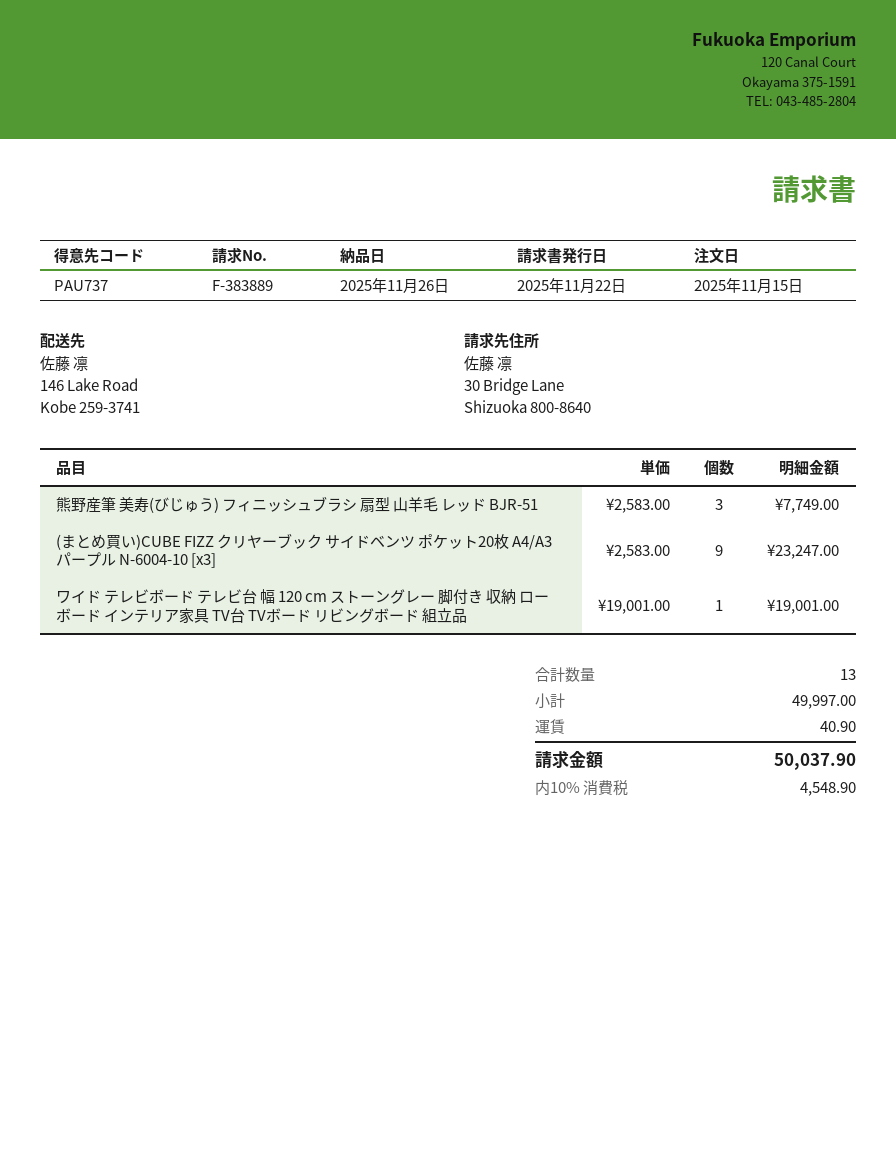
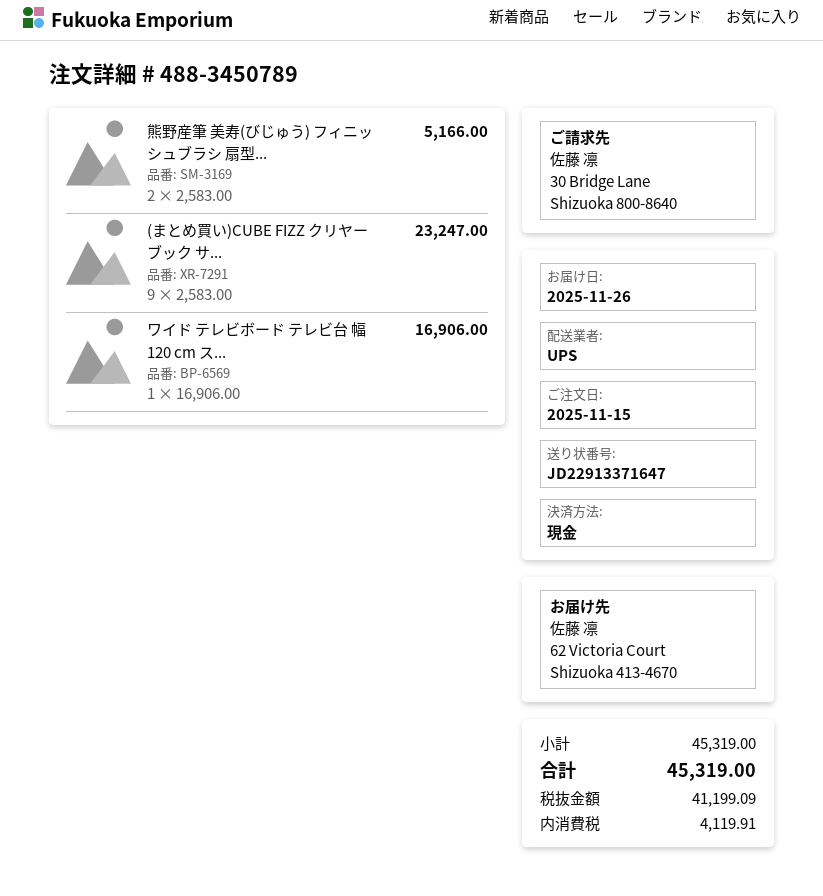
ship to: 146 Lake Road, Kobe 259-3741 -> 62 Victoria Court, Shizuoka 413-4670
熊野産筆 美寿(びじゅう) フィニッシュブラシ 扇型 山羊毛 レッド BJR-51: 3 x 2583.00 = 7749.00 -> 2 x 2583.00 = 5166.00
ワイド テレビボード テレビ台 幅 120 cm ストーングレー 脚付き 収納 ローボード インテリア家具 TV台 TVボード リビングボード 組立品: 1 x 19001.00 = 19001.00 -> 1 x 16906.00 = 16906.00
subtotal: 49997.00 -> 45319.00
shipping: 40.90 -> none
tax: 4548.90 -> 4119.91
total: 50037.90 -> 45319.00

